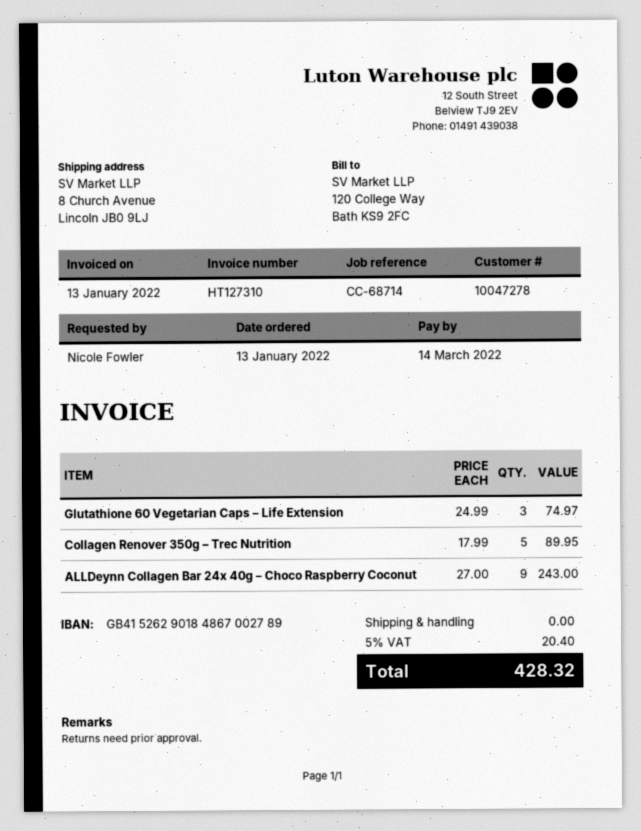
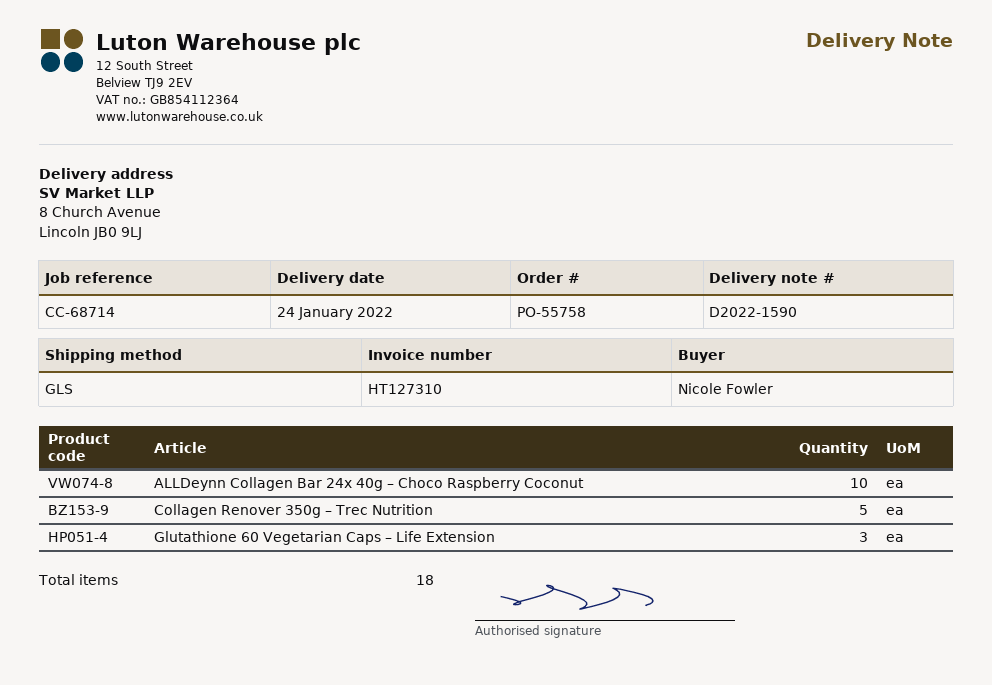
ALLDeynn Collagen Bar 24x 40g – Choco Raspberry Coconut: 9 -> 10

